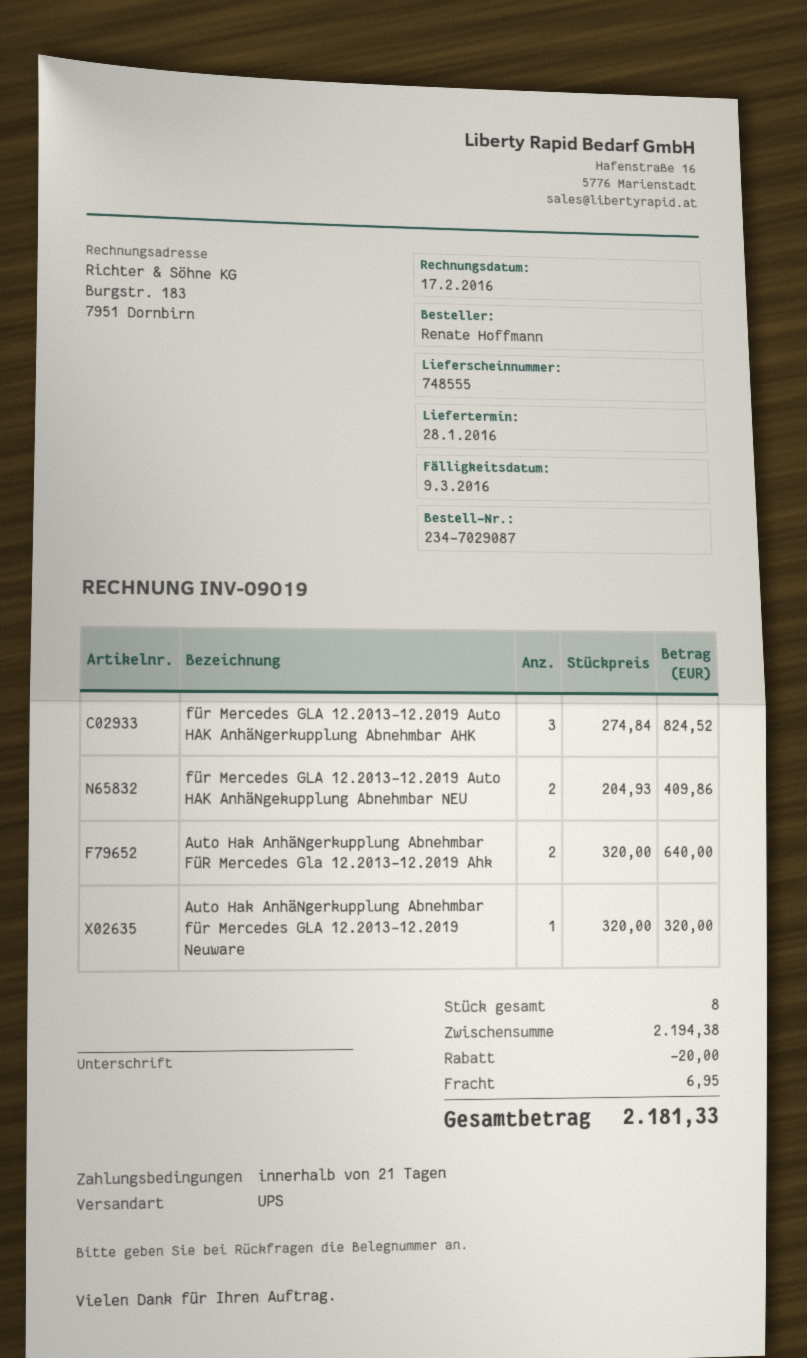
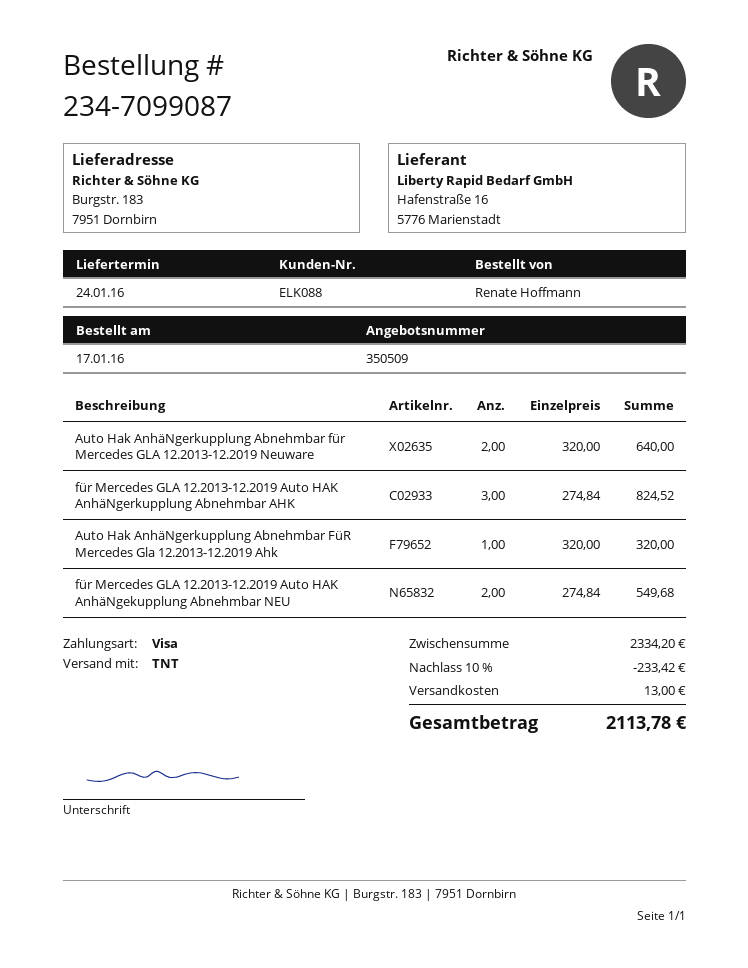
order number: 234-7029087 -> 234-7099087
delivery date: 2016-01-28 -> 2016-01-24
shipping method: UPS -> TNT
für Mercedes GLA 12.2013-12.2019 Auto HAK AnhäNgekupplung Abnehmbar NEU: 2 x 204.93 = 409.86 -> 2 x 274.84 = 549.68
Auto Hak AnhäNgerkupplung Abnehmbar FüR Mercedes Gla 12.2013-12.2019 Ahk: 2 x 320.00 = 640.00 -> 1 x 320.00 = 320.00
Auto Hak AnhäNgerkupplung Abnehmbar für Mercedes GLA 12.2013-12.2019 Neuware: 1 x 320.00 = 320.00 -> 2 x 320.00 = 640.00
subtotal: 2194.38 -> 2334.20
discount: 20.00 -> 233.42
shipping: 6.95 -> 13.00
total: 2181.33 -> 2113.78

